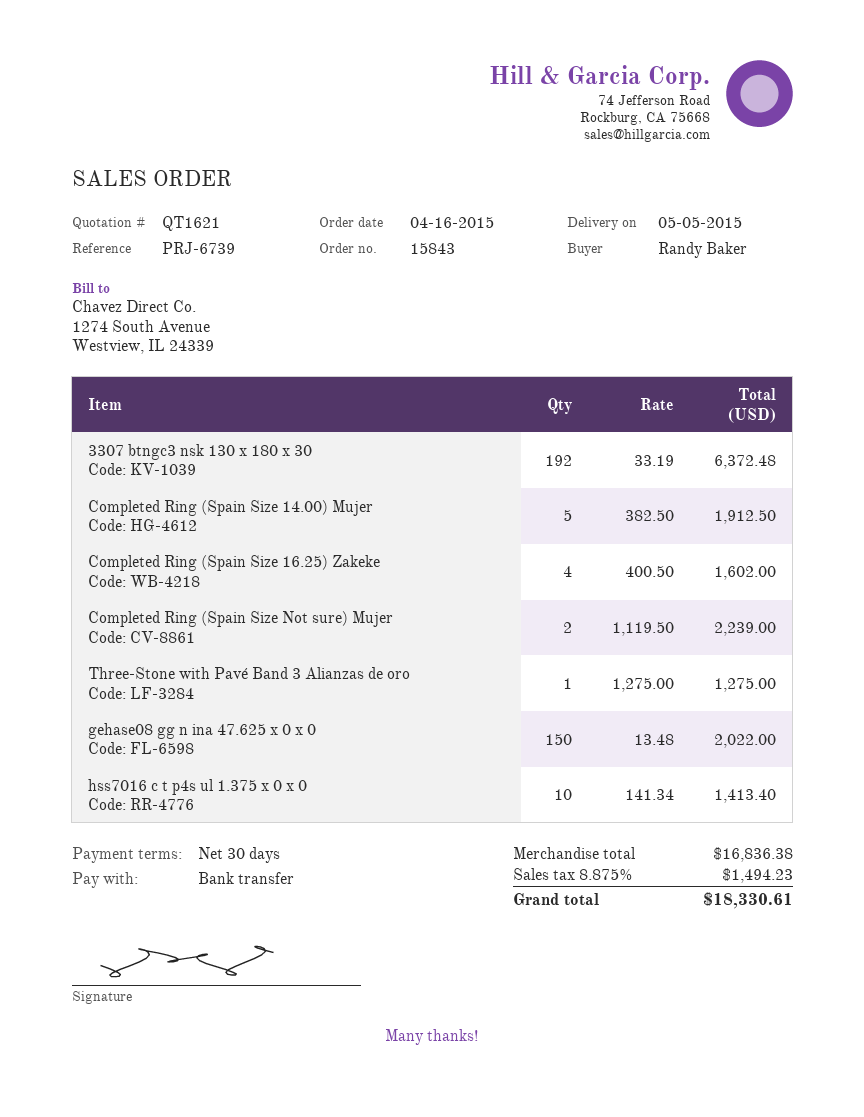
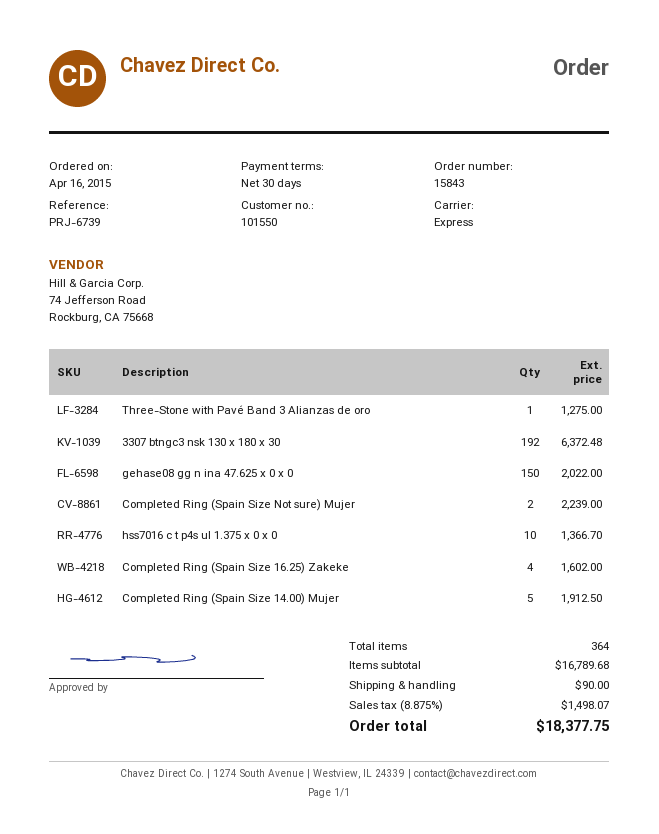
hss7016 c t p4s ul 1.375 x 0 x 0: 10 for 1413.40 -> 10 for 1366.70
subtotal: 16836.38 -> 16789.68
shipping: none -> 90.00
tax: 8.875% = 1494.23 -> 8.875% = 1498.07
total: 18330.61 -> 18377.75

